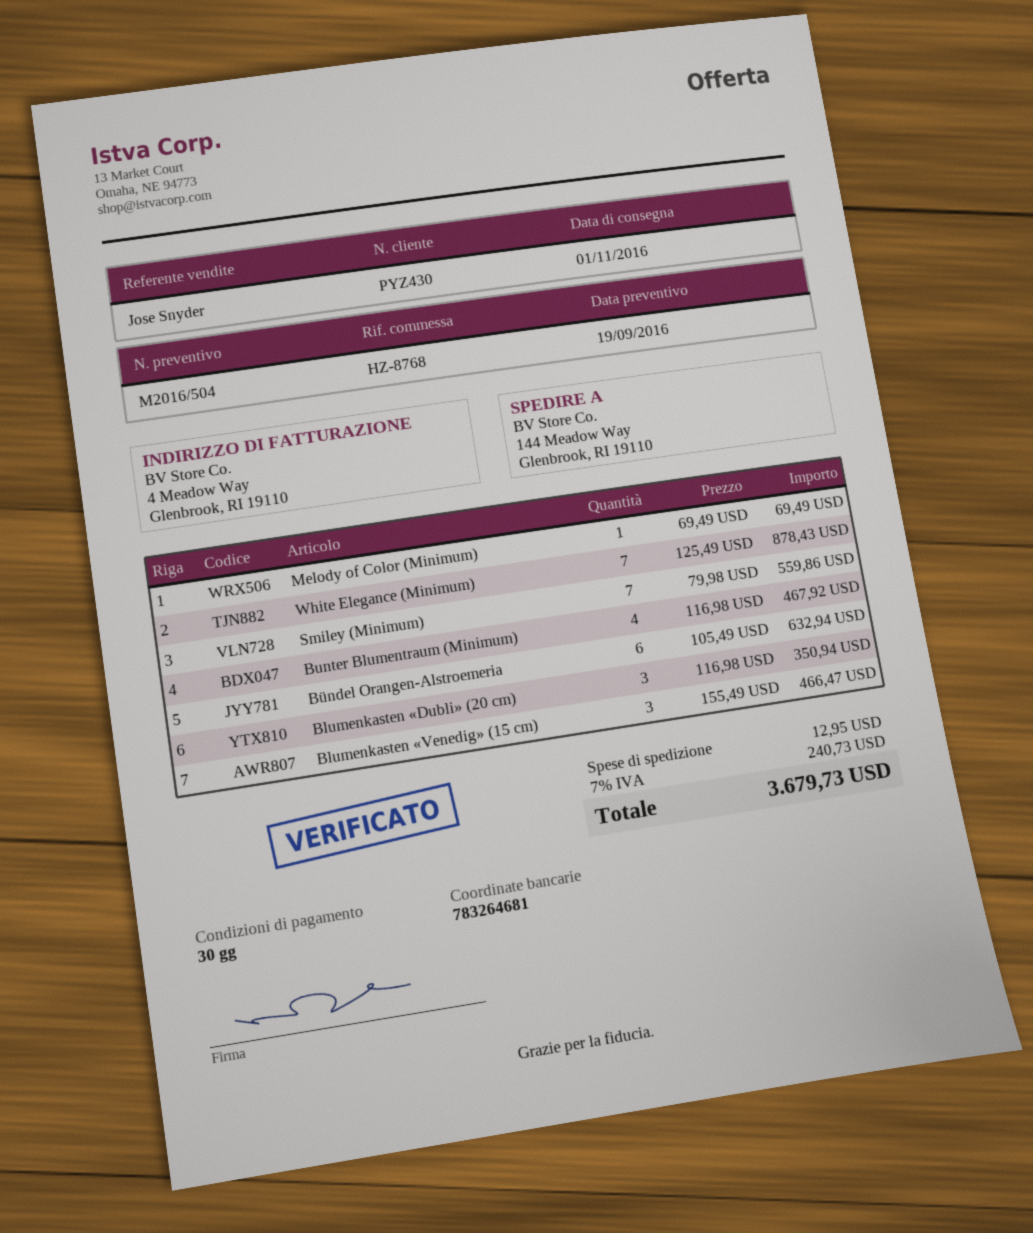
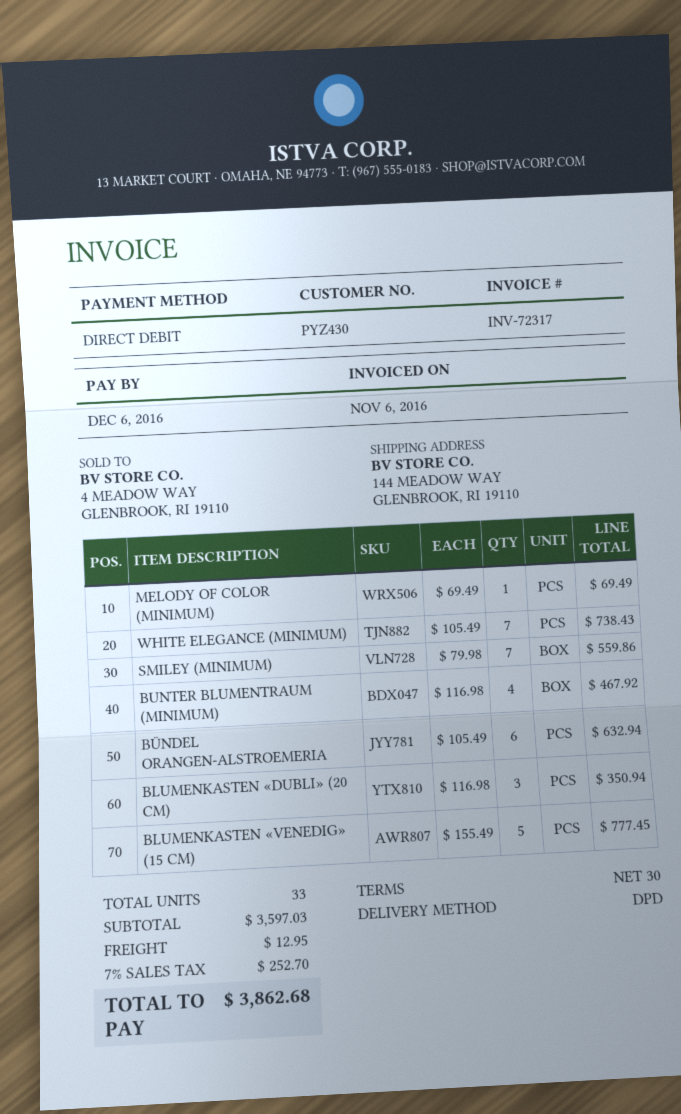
White Elegance (Minimum): 7 x 125.49 = 878.43 -> 7 x 105.49 = 738.43
Blumenkasten «Venedig» (15 cm): 3 x 155.49 = 466.47 -> 5 x 155.49 = 777.45
tax: 7% = 240.73 -> 7% = 252.70
total: 3679.73 -> 3862.68

